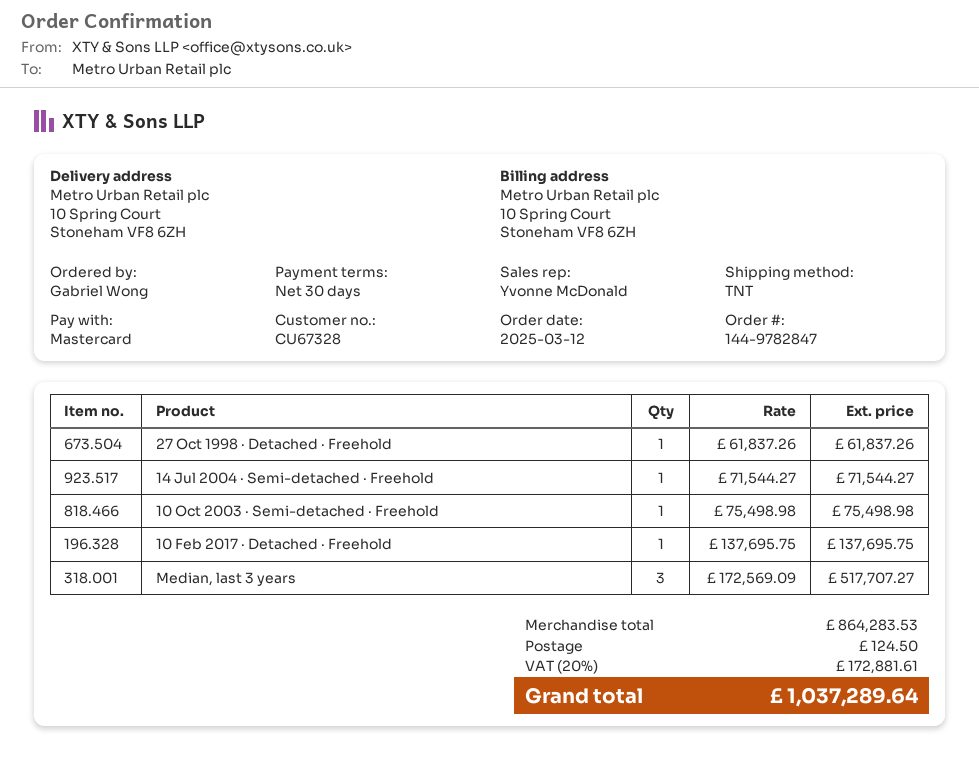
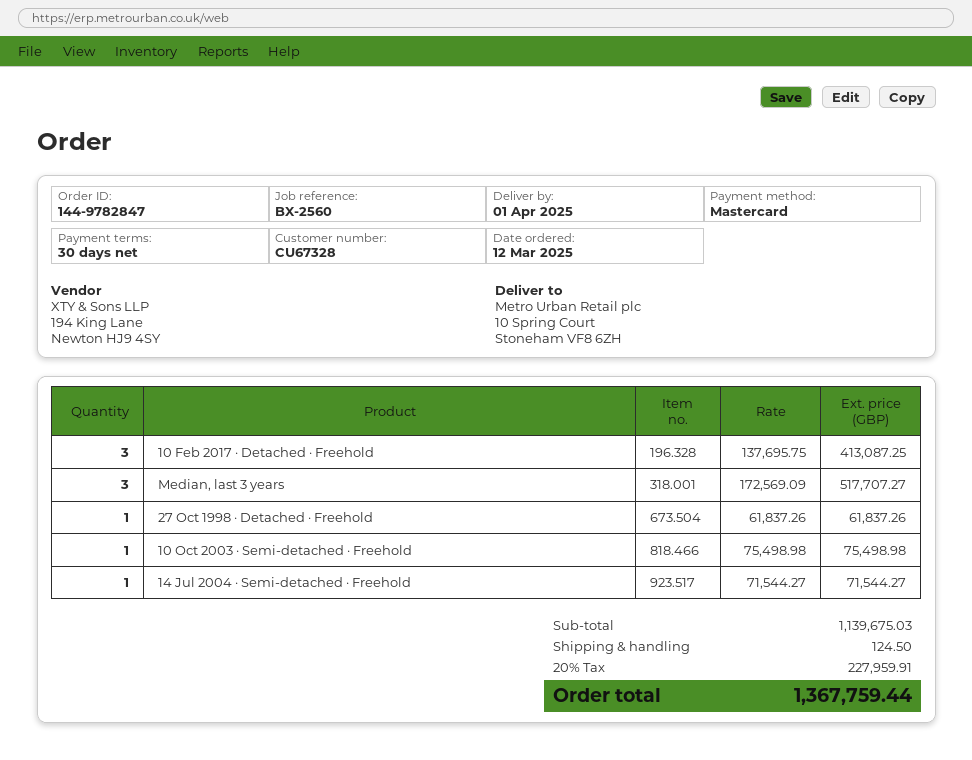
10 Feb 2017 · Detached · Freehold: 1 x 137695.75 = 137695.75 -> 3 x 137695.75 = 413087.25
subtotal: 864283.53 -> 1139675.03
tax: 20% = 172881.61 -> 20% = 227959.91
total: 1037289.64 -> 1367759.44

